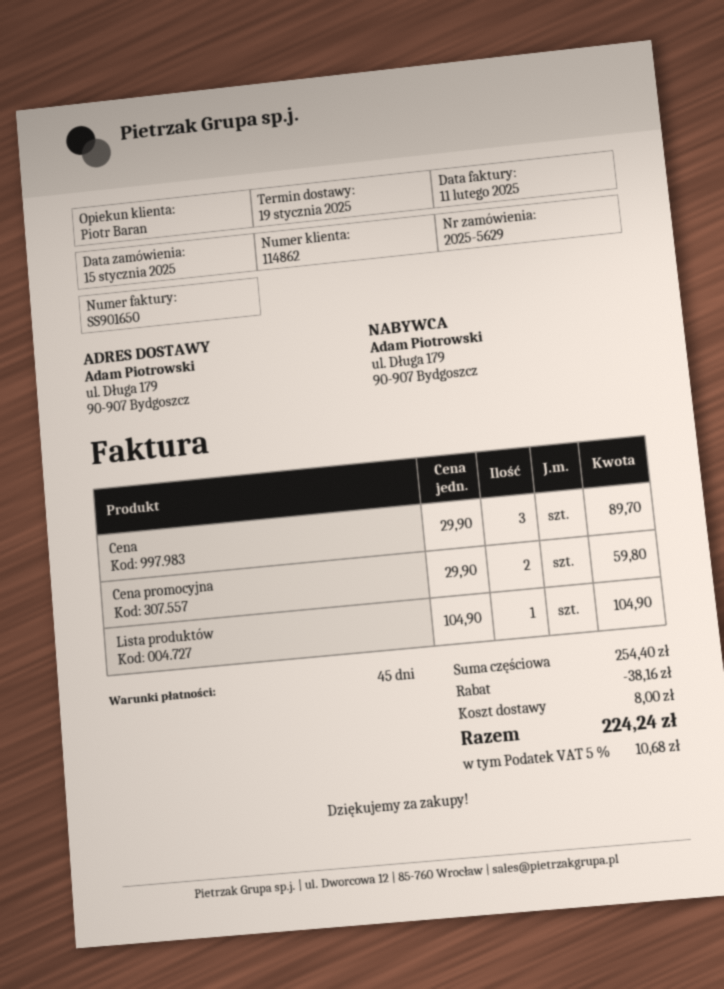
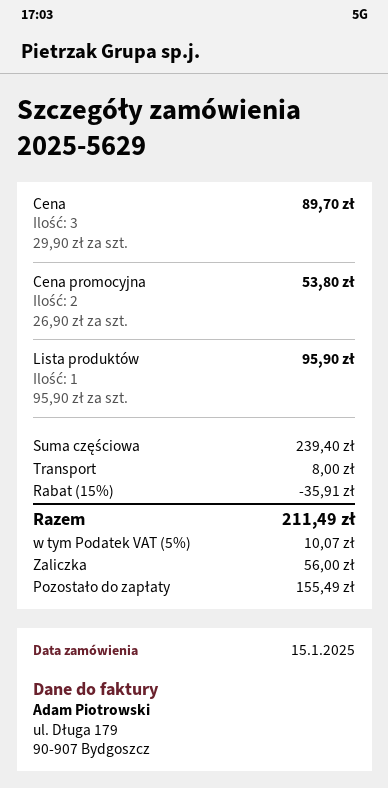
Cena promocyjna: 2 x 29.90 = 59.80 -> 2 x 26.90 = 53.80
Lista produktów: 1 x 104.90 = 104.90 -> 1 x 95.90 = 95.90
subtotal: 254.40 -> 239.40
discount: 38.16 -> 35.91
tax: 5% = 10.68 -> 5% = 10.07
total: 224.24 -> 211.49

